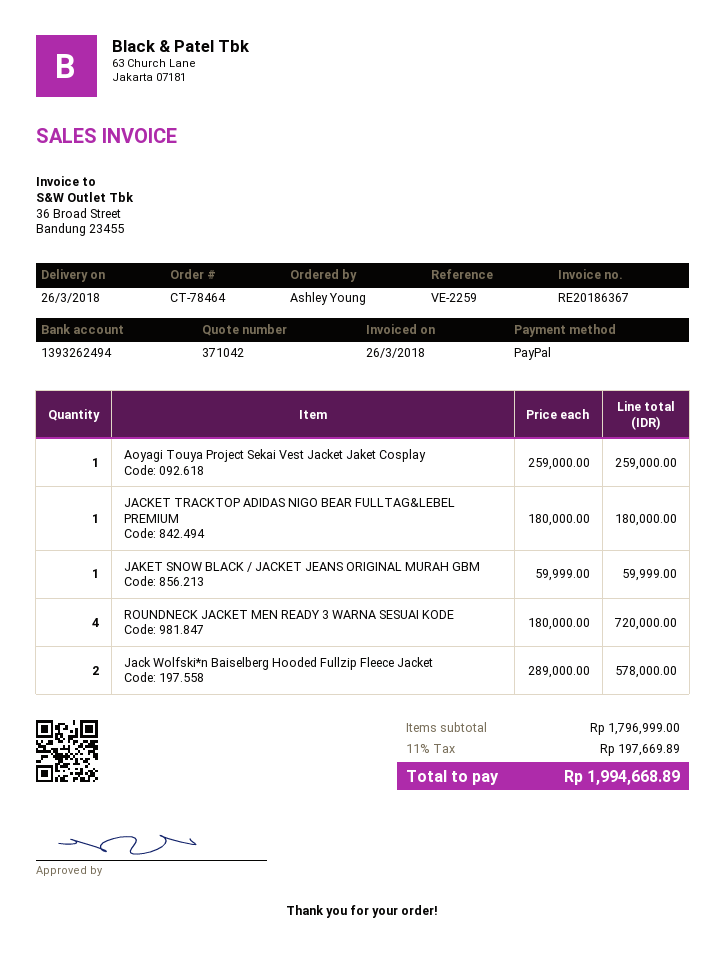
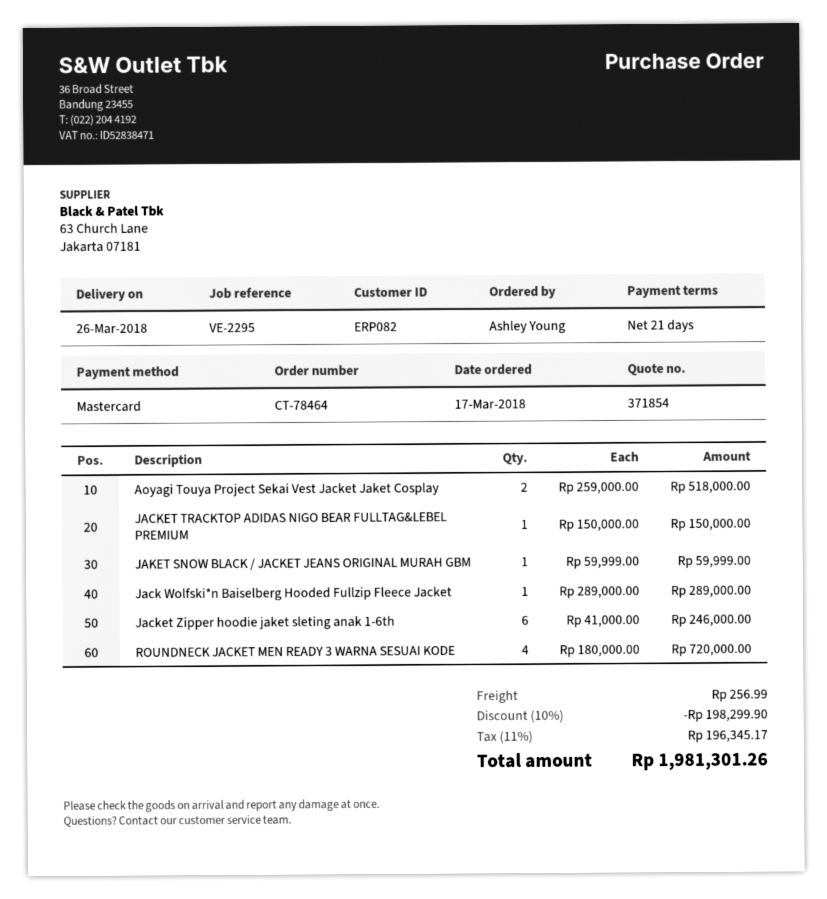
quote number: 371042 -> 371854
reference: VE-2259 -> VE-2295
payment method: PayPal -> Mastercard
Aoyagi Touya Project Sekai Vest Jacket Jaket Cosplay: 1 x 259000.00 = 259000.00 -> 2 x 259000.00 = 518000.00
JACKET TRACKTOP ADIDAS NIGO BEAR FULLTAG&LEBEL PREMIUM: 1 x 180000.00 = 180000.00 -> 1 x 150000.00 = 150000.00
Jack Wolfski*n Baiselberg Hooded Fullzip Fleece Jacket: 2 x 289000.00 = 578000.00 -> 1 x 289000.00 = 289000.00
Jacket Zipper hoodie jaket sleting anak 1-6th: none -> 6 x 41000.00 = 246000.00
discount: none -> 10% = 198299.90
shipping: none -> 256.99
tax: 11% = 197669.89 -> 11% = 196345.17
total: 1994668.89 -> 1981301.26

